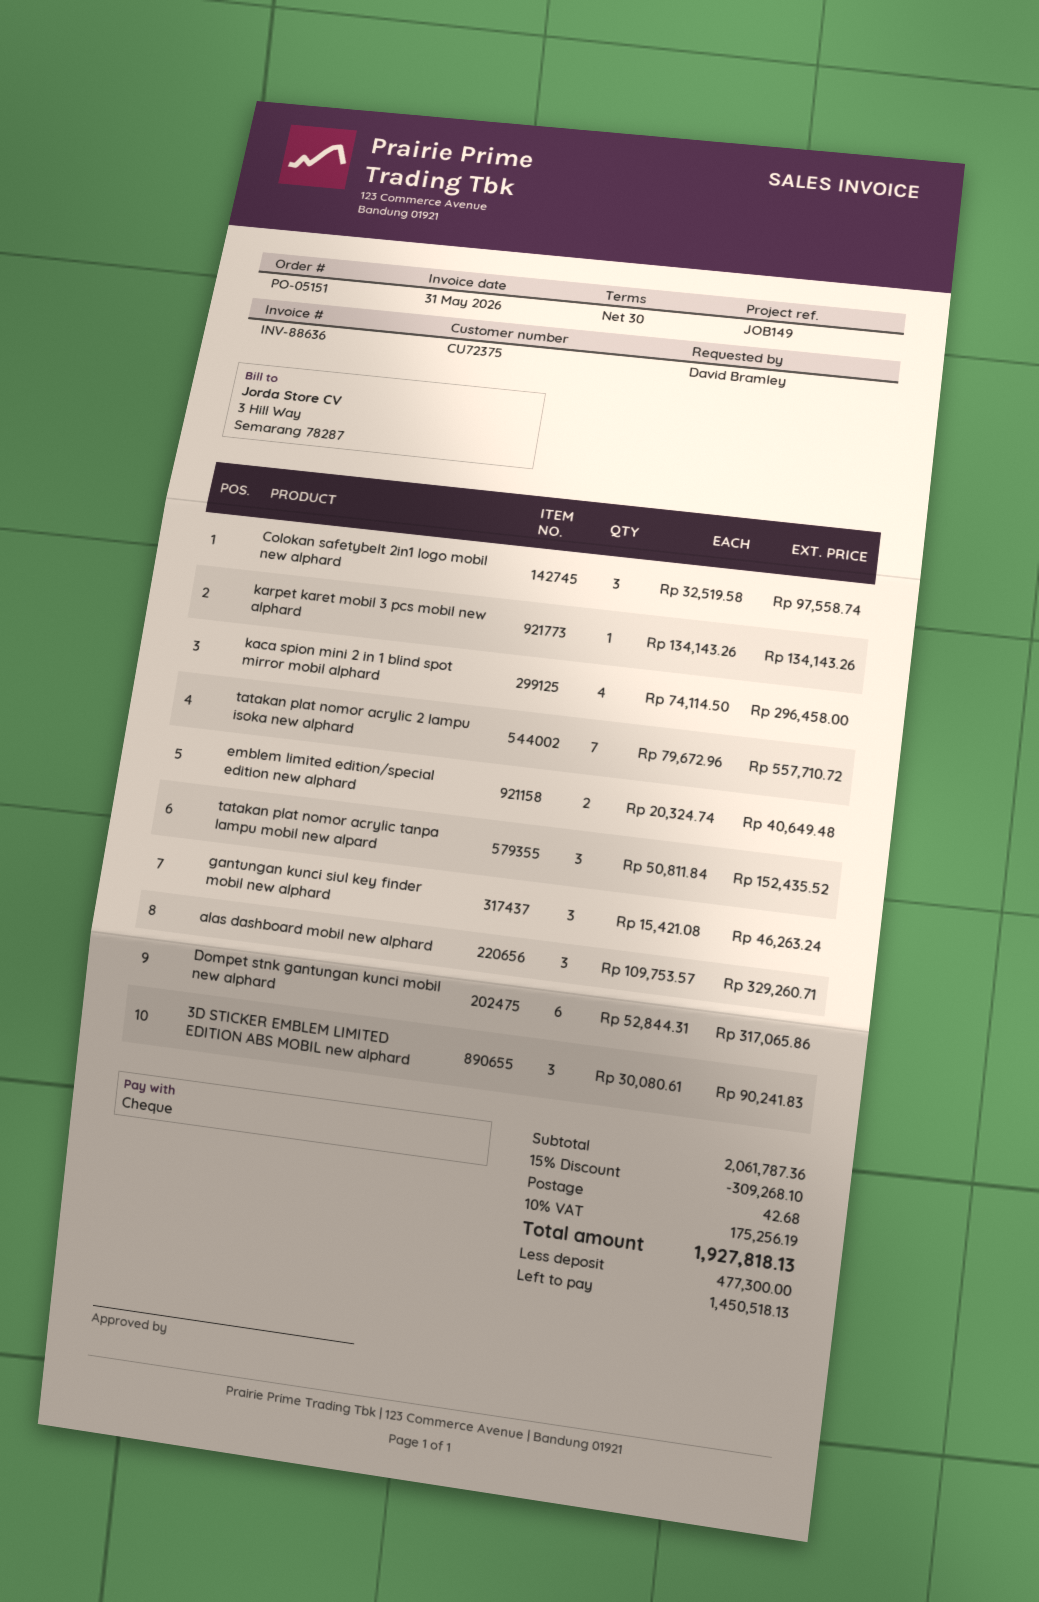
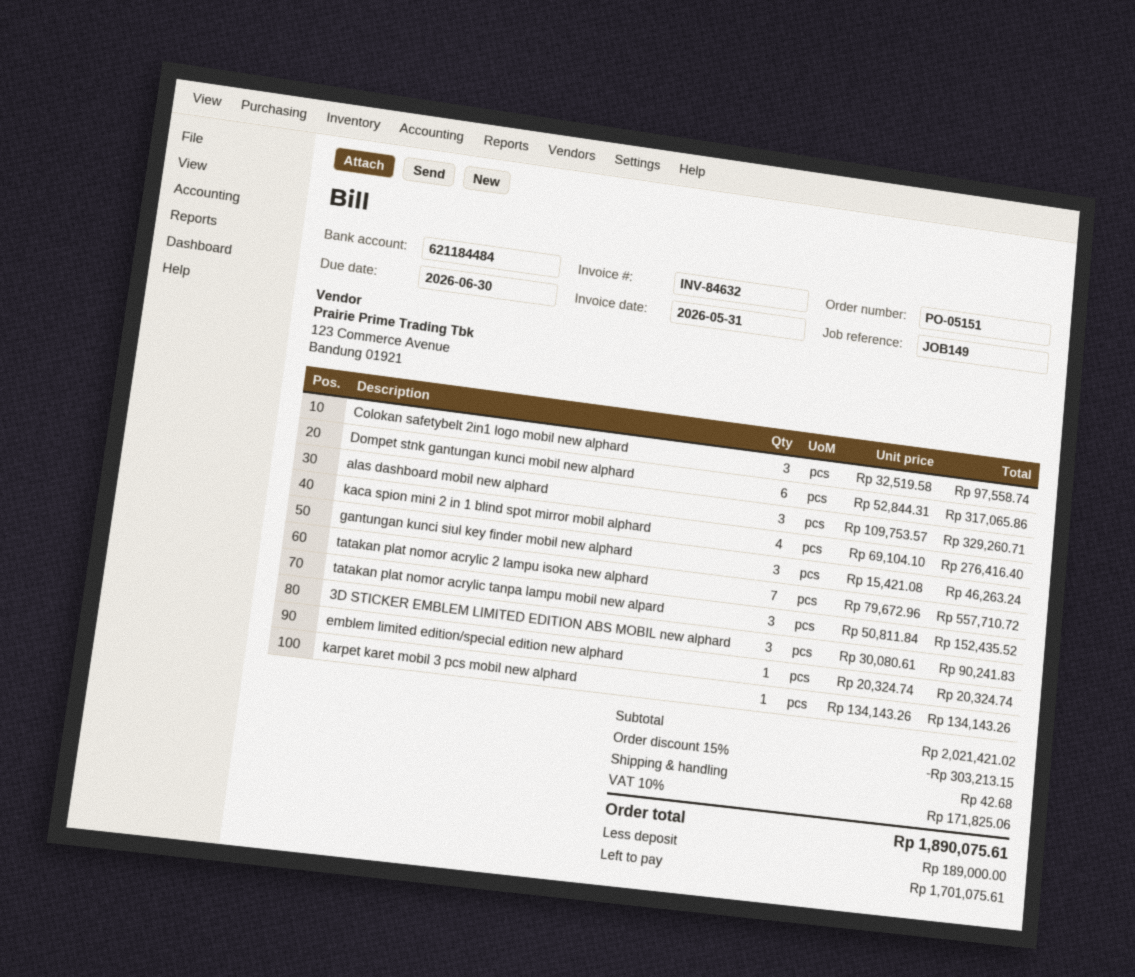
invoice number: INV-88636 -> INV-84632
kaca spion mini 2 in 1 blind spot mirror mobil alphard: 4 x 74114.50 = 296458.00 -> 4 x 69104.10 = 276416.40
emblem limited edition/special edition new alphard: 2 x 20324.74 = 40649.48 -> 1 x 20324.74 = 20324.74
subtotal: 2061787.36 -> 2021421.02
discount: 15% = 309268.10 -> 15% = 303213.15
tax: 10% = 175256.19 -> 10% = 171825.06
total: 1927818.13 -> 1890075.61
deposit: 477300.00 -> 189000.00
balance: 1450518.13 -> 1701075.61

